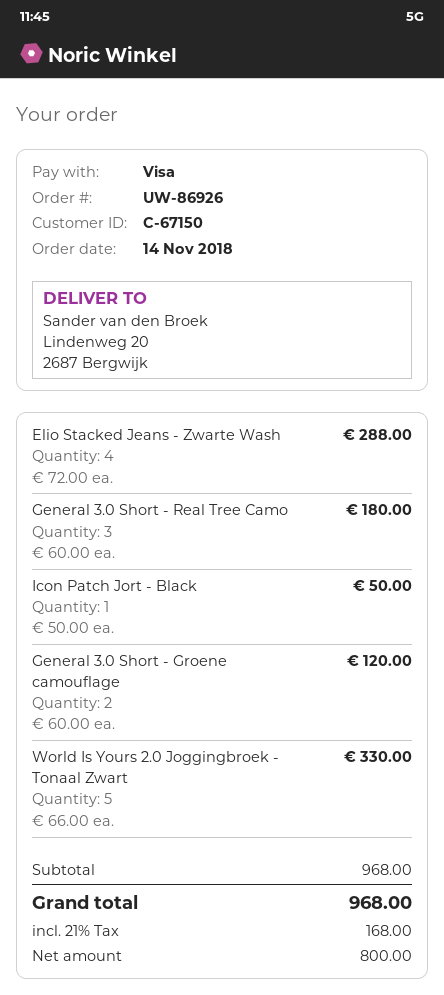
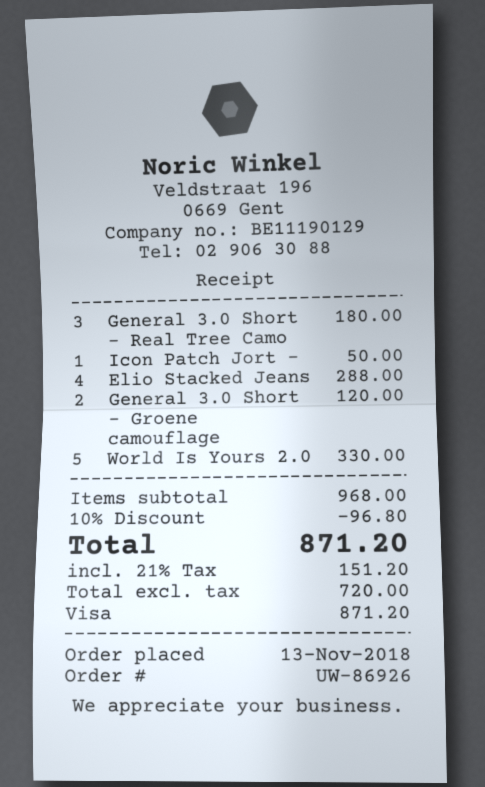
order date: 2018-11-14 -> 2018-11-13
discount: none -> 10% = 96.80
net: 800.00 -> 720.00
tax: 21% = 168.00 -> 21% = 151.20
total: 968.00 -> 871.20

